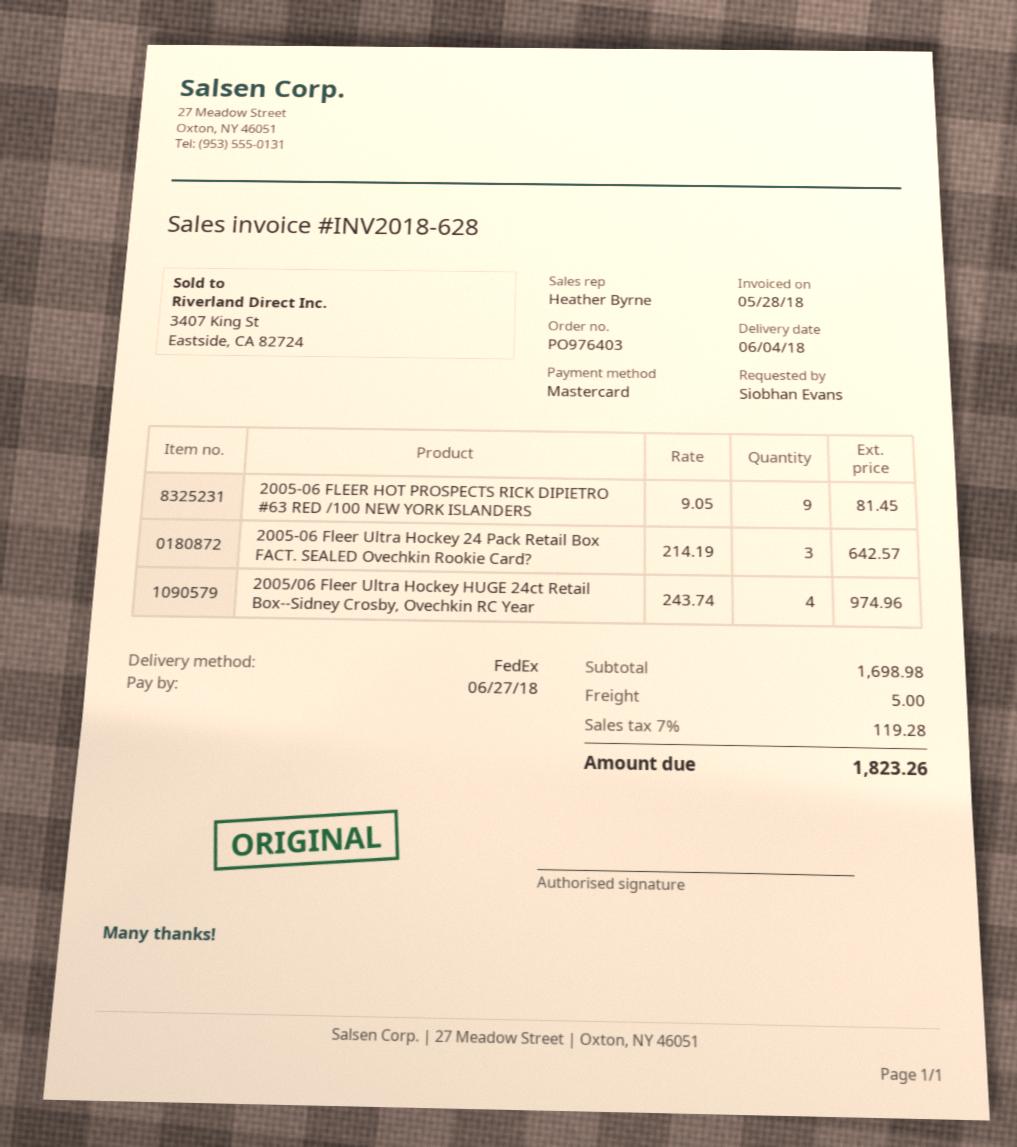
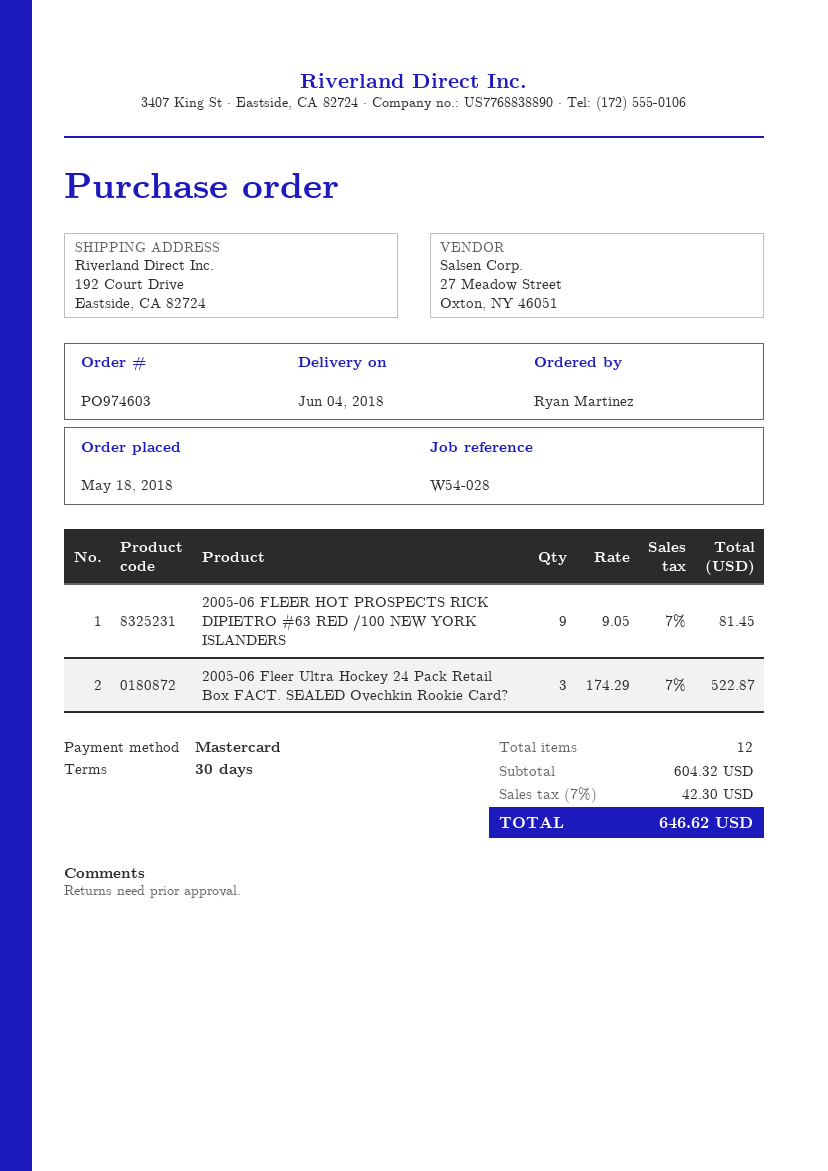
order number: PO976403 -> PO974603
ordered by: Siobhan Evans -> Ryan Martinez
2005-06 Fleer Ultra Hockey 24 Pack Retail Box FACT. SEALED Ovechkin Rookie Card?: 3 x 214.19 = 642.57 -> 3 x 174.29 = 522.87
2005/06 Fleer Ultra Hockey HUGE 24ct Retail Box--Sidney Crosby, Ovechkin RC Year: 4 x 243.74 = 974.96 -> none
subtotal: 1698.98 -> 604.32
shipping: 5.00 -> none
tax: 7% = 119.28 -> 7% = 42.30
total: 1823.26 -> 646.62

